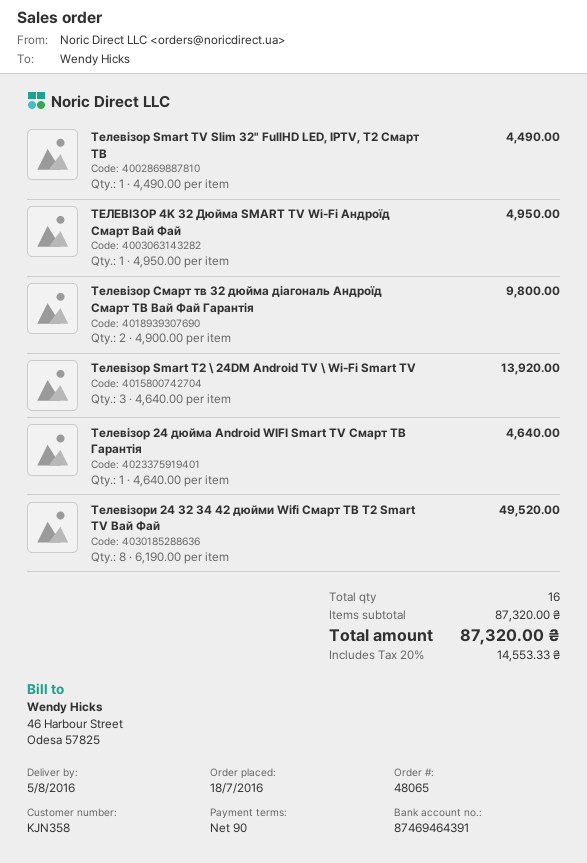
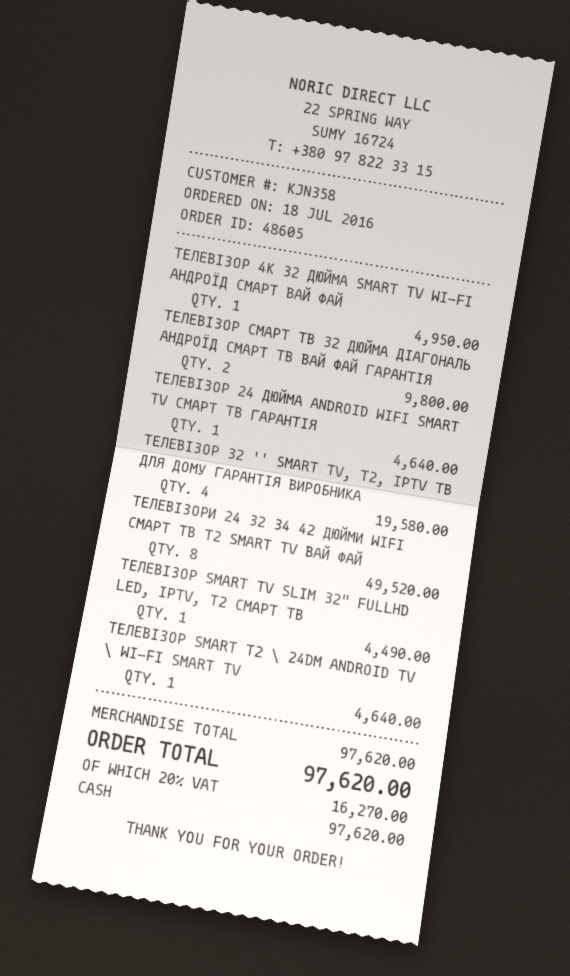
order number: 48065 -> 48605
Телевізор Smart T2 \ 24DM Android TV \ Wi-Fi Smart TV: 3 for 13920.00 -> 1 for 4640.00
ТЕЛЕВІЗОР 32 '' SMART TV, T2, IPTV ТВ ДЛЯ ДОМУ ГАРАНТІЯ ВИРОБНИКА: none -> 4 for 19580.00
subtotal: 87320.00 -> 97620.00
tax: 20% = 14553.33 -> 20% = 16270.00
total: 87320.00 -> 97620.00

